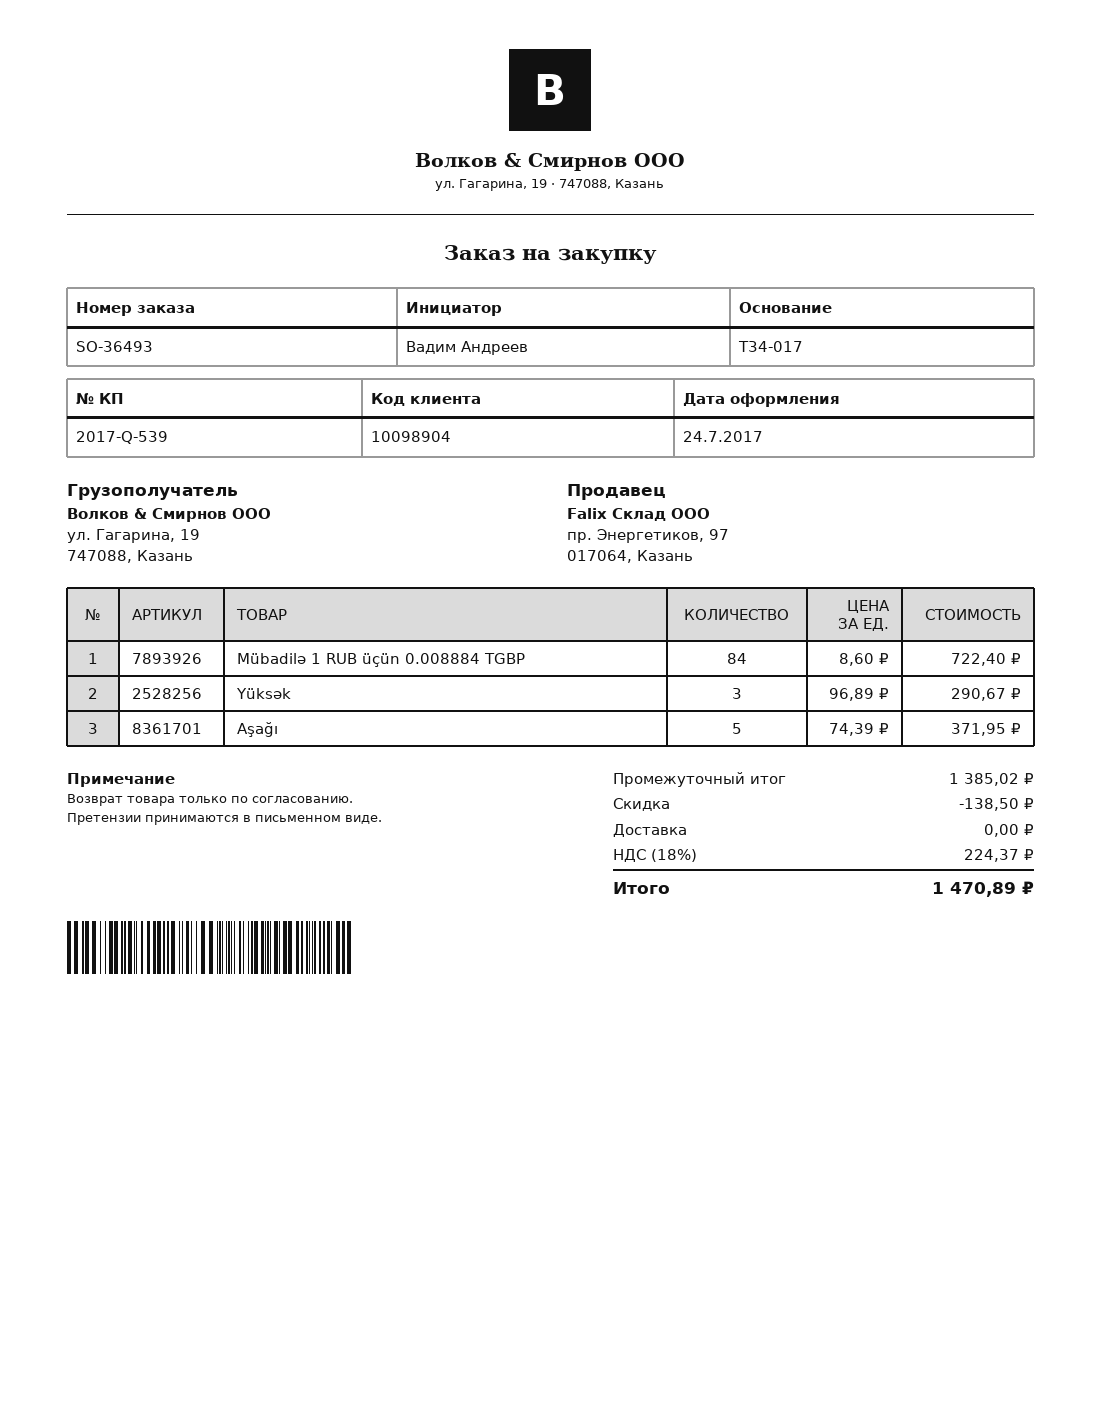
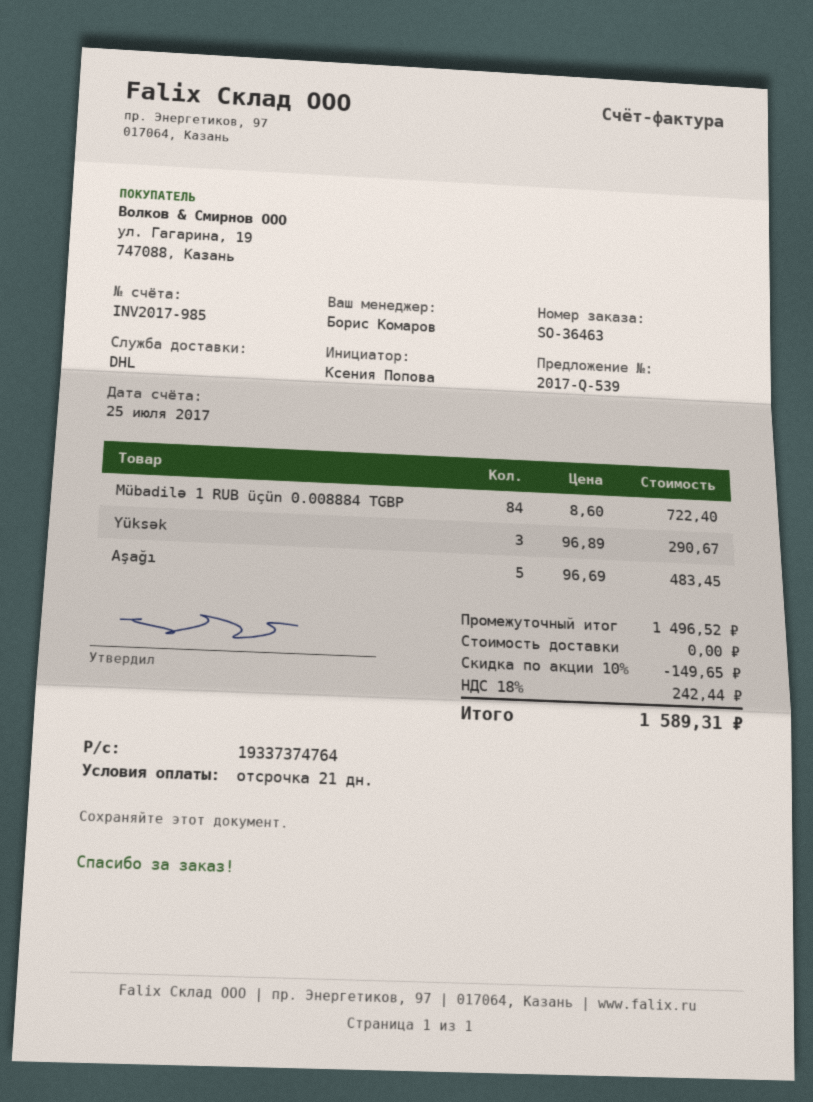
order number: SO-36493 -> SO-36463
ordered by: Вадим Андреев -> Ксения Попова
Aşağı: 5 x 74.39 = 371.95 -> 5 x 96.69 = 483.45
subtotal: 1385.02 -> 1496.52
discount: 138.50 -> 149.65
tax: 18% = 224.37 -> 18% = 242.44
total: 1470.89 -> 1589.31

